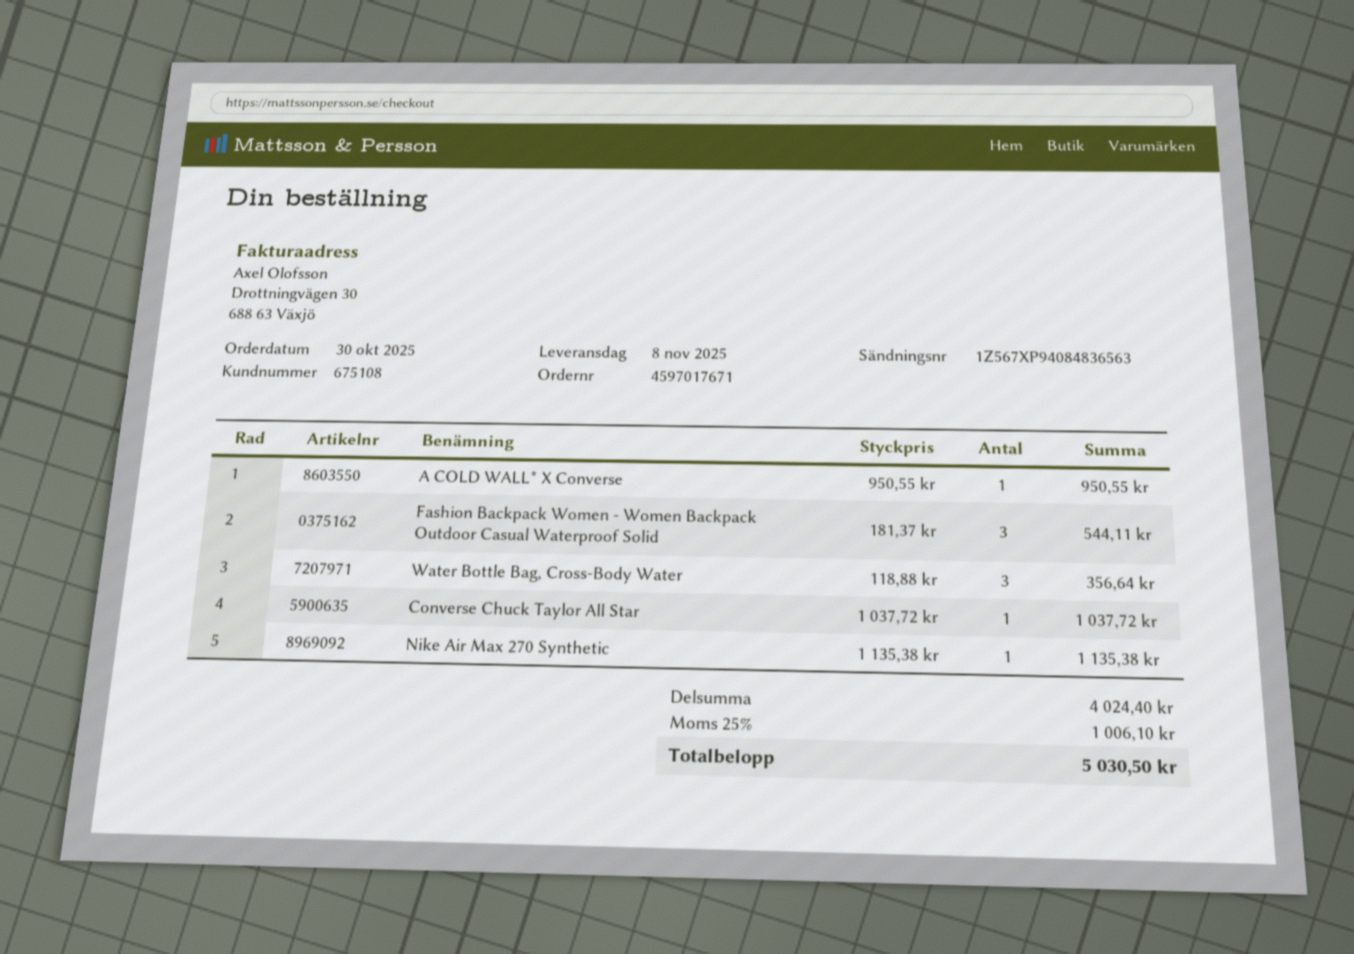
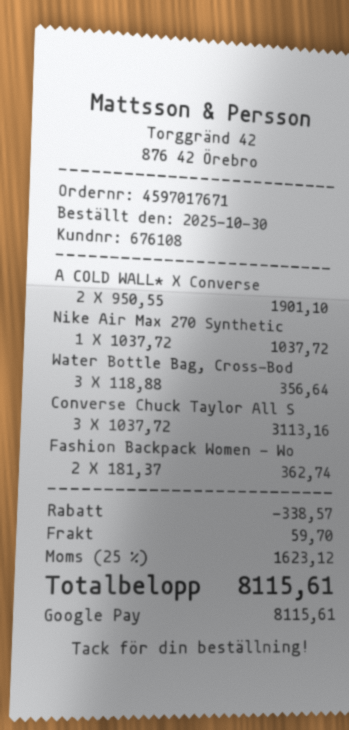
customer number: 675108 -> 676108
A COLD WALL* X Converse: 1 x 950.55 = 950.55 -> 2 x 950.55 = 1901.10
Fashion Backpack Women - Women Backpack Outdoor Casual Waterproof Solid: 3 x 181.37 = 544.11 -> 2 x 181.37 = 362.74
Converse Chuck Taylor All Star: 1 x 1037.72 = 1037.72 -> 3 x 1037.72 = 3113.16
Nike Air Max 270 Synthetic: 1 x 1135.38 = 1135.38 -> 1 x 1037.72 = 1037.72
discount: none -> 338.57
shipping: none -> 59.70
tax: 25% = 1006.10 -> 25% = 1623.12
total: 5030.50 -> 8115.61

